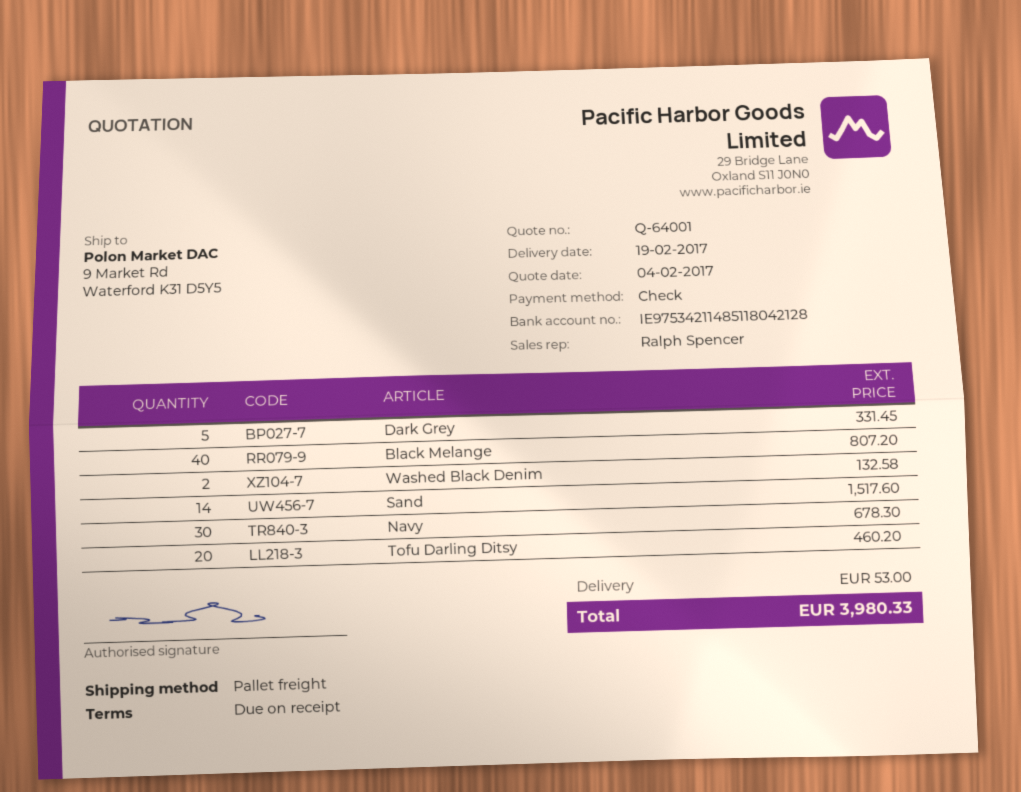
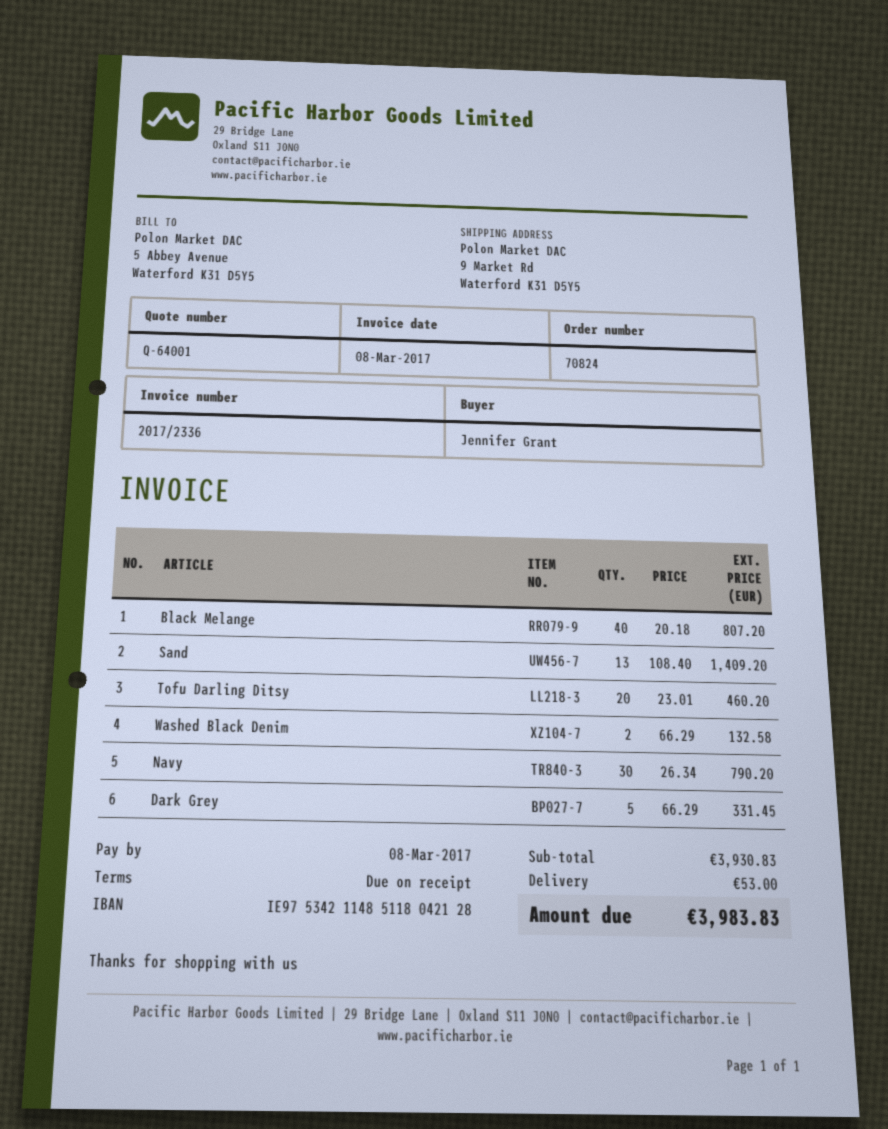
Sand: 14 for 1517.60 -> 13 for 1409.20
Navy: 30 for 678.30 -> 30 for 790.20
total: 3980.33 -> 3983.83

